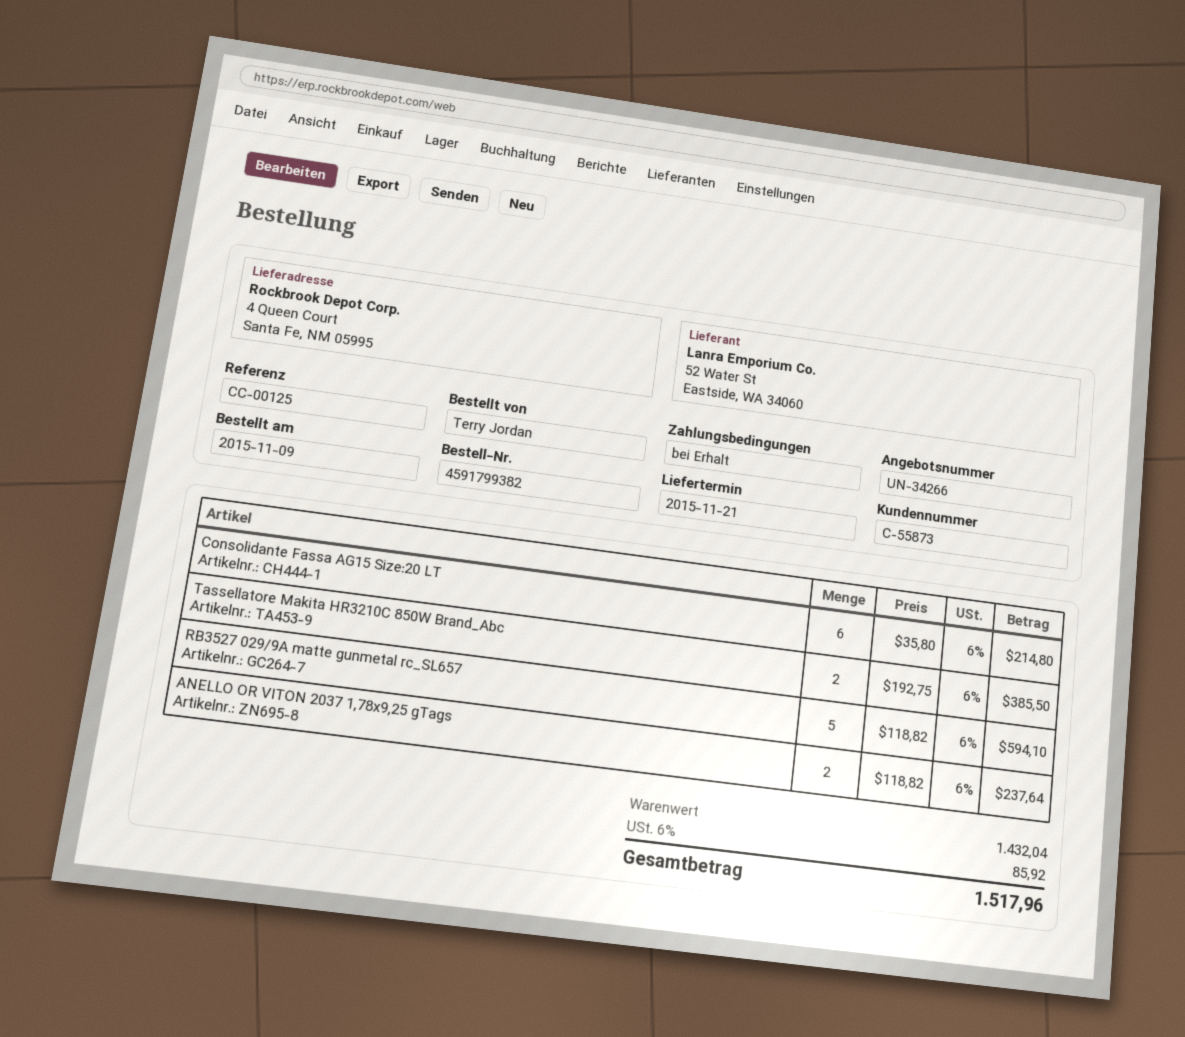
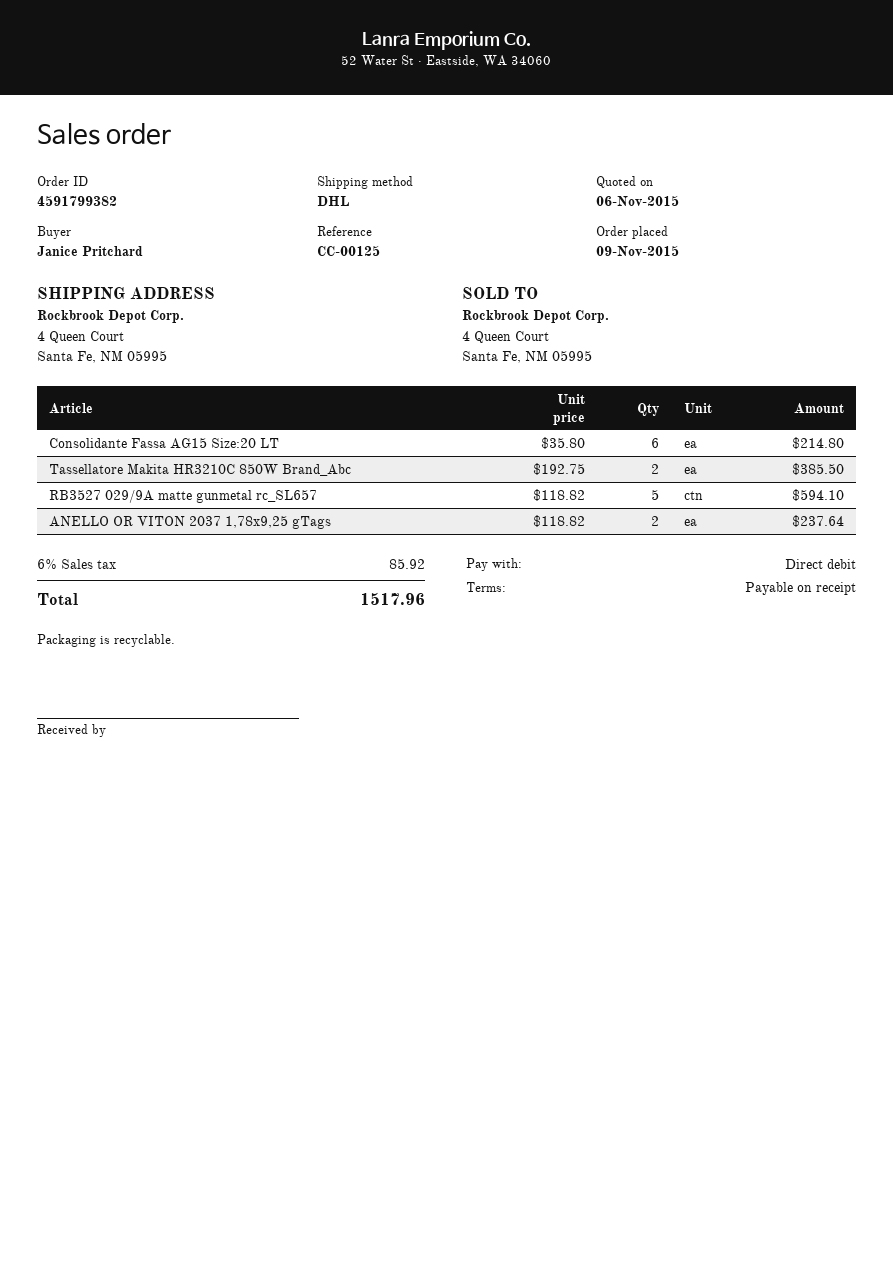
ordered by: Terry Jordan -> Janice Pritchard

